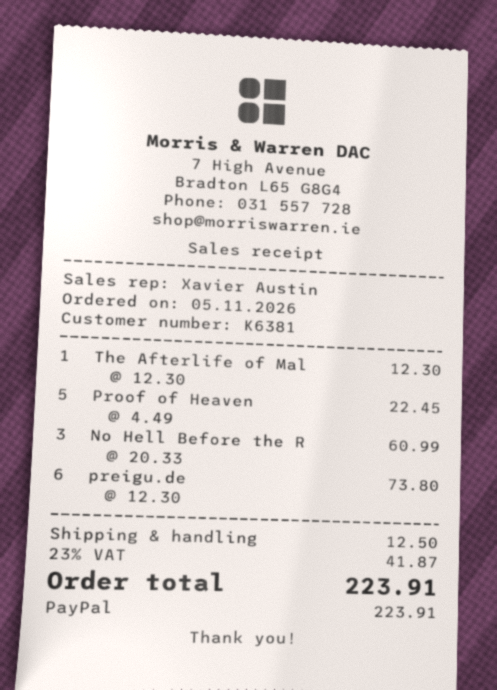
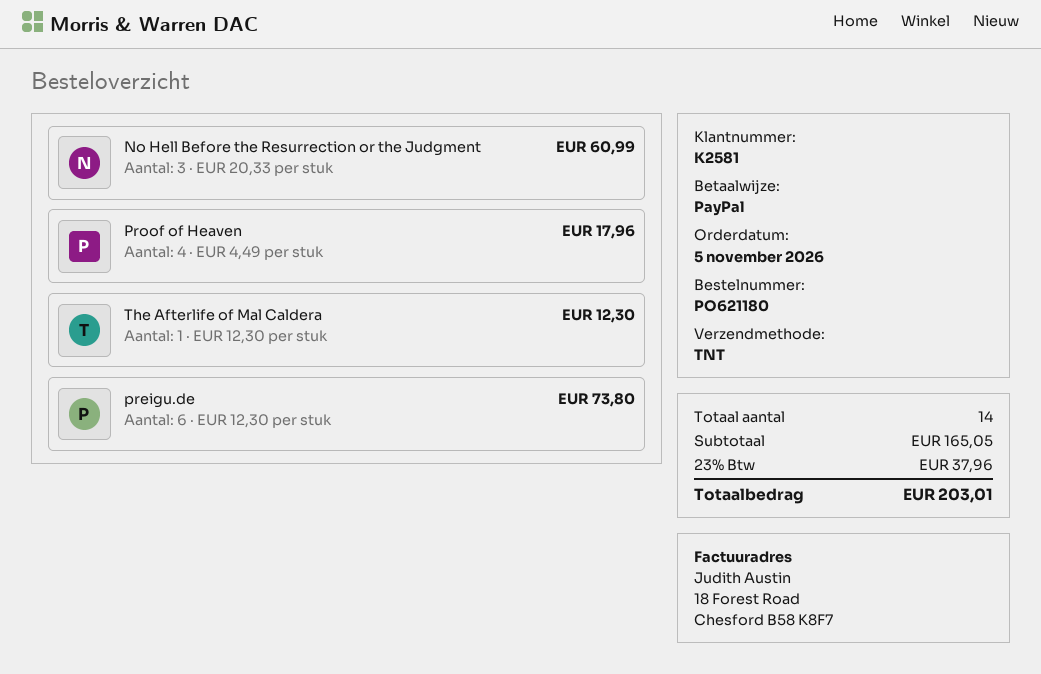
customer number: K6381 -> K2581
Proof of Heaven: 5 x 4.49 = 22.45 -> 4 x 4.49 = 17.96
shipping: 12.50 -> none
tax: 23% = 41.87 -> 23% = 37.96
total: 223.91 -> 203.01

